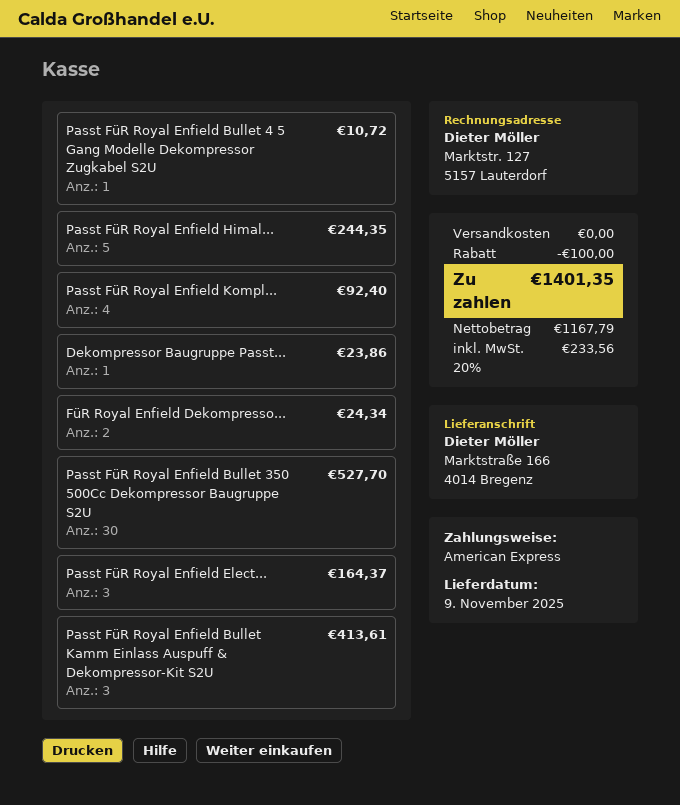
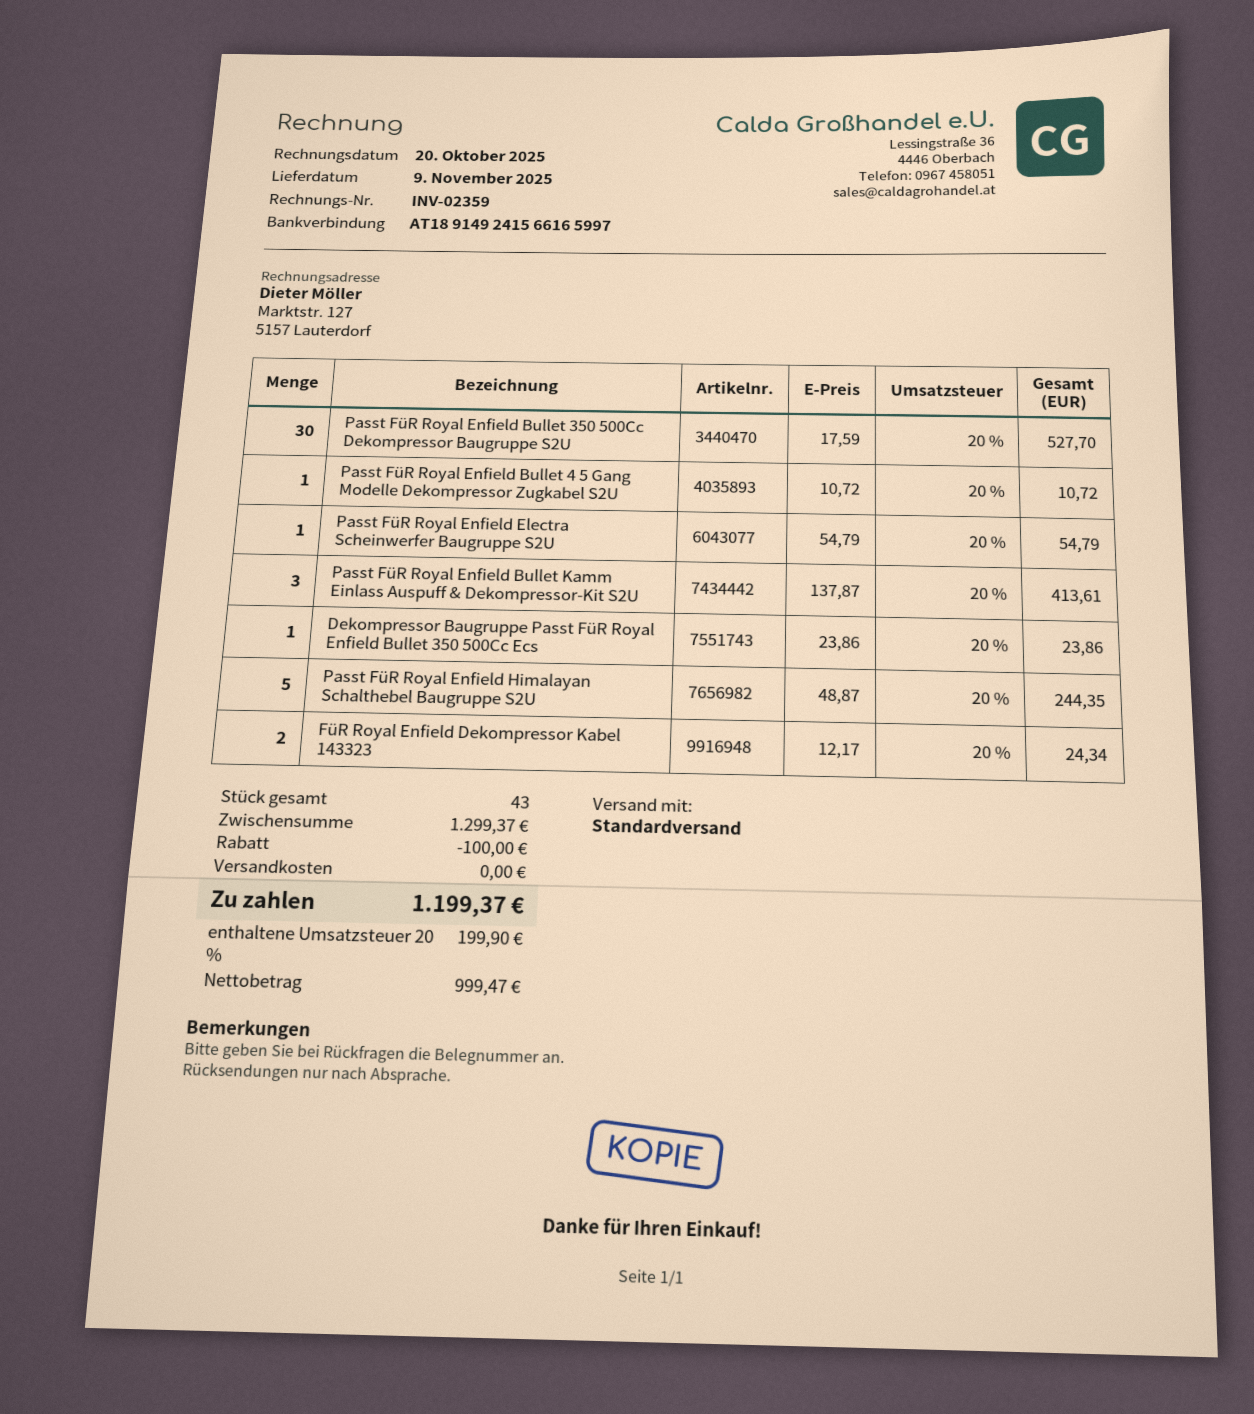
Passt FüR Royal Enfield Kompl...: 4 for 92.40 -> none
Passt FüR Royal Enfield Elect...: 3 for 164.37 -> 1 for 54.79
net: 1167.79 -> 999.47
tax: 20% = 233.56 -> 20% = 199.90
total: 1401.35 -> 1199.37

